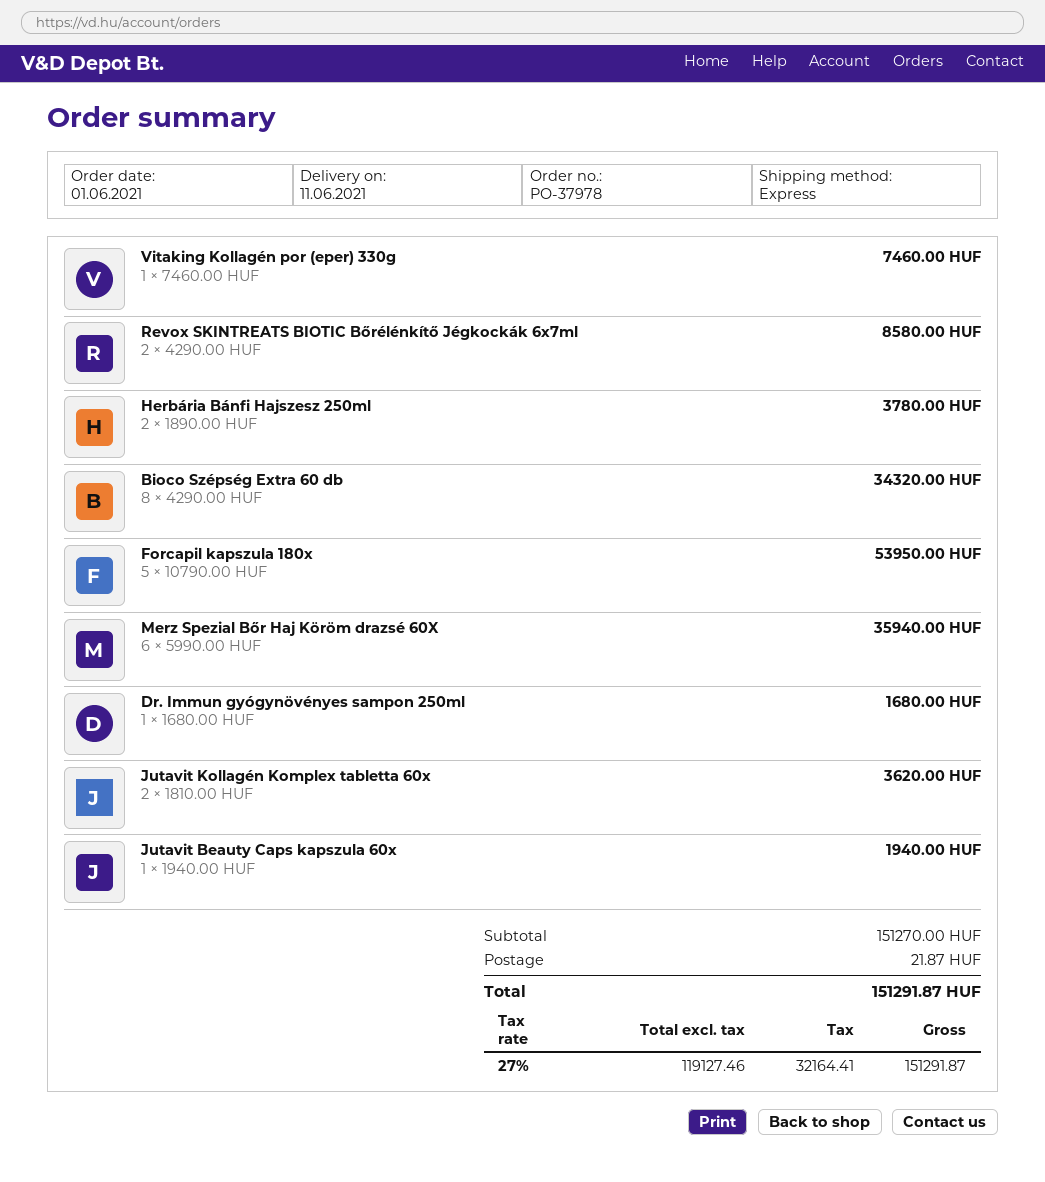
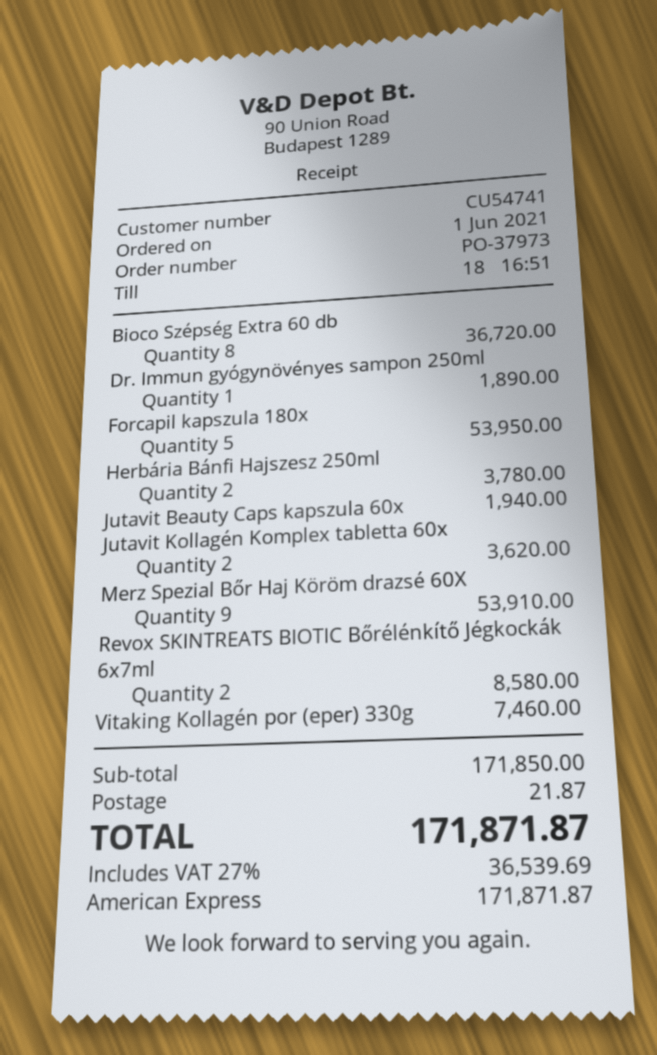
order number: PO-37978 -> PO-37973
Bioco Szépség Extra 60 db: 8 for 34320.00 -> 8 for 36720.00
Merz Spezial Bőr Haj Köröm drazsé 60X: 6 for 35940.00 -> 9 for 53910.00
Dr. Immun gyógynövényes sampon 250ml: 1 for 1680.00 -> 1 for 1890.00
subtotal: 151270.00 -> 171850.00
tax: 27% = 32164.41 -> 27% = 36539.69
total: 151291.87 -> 171871.87

